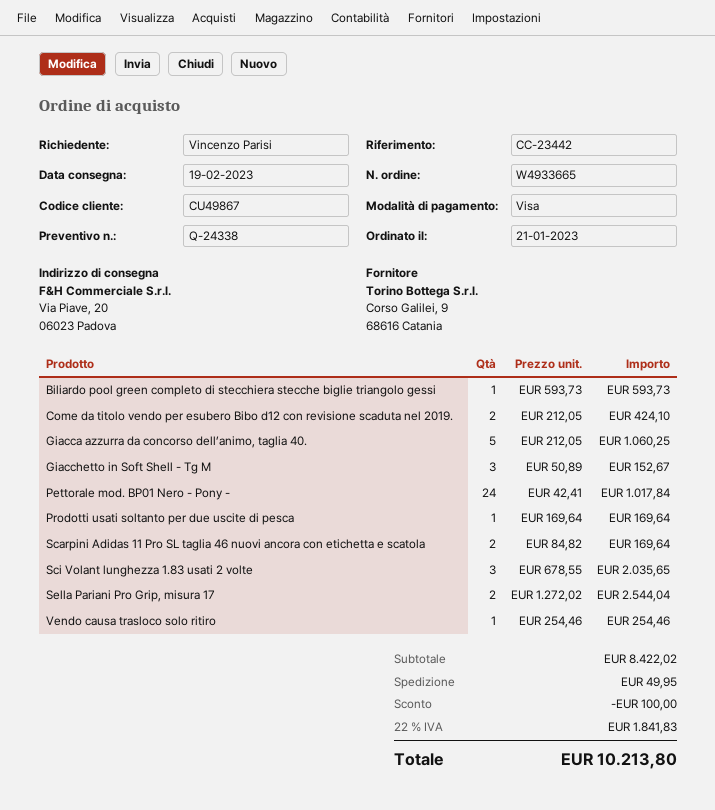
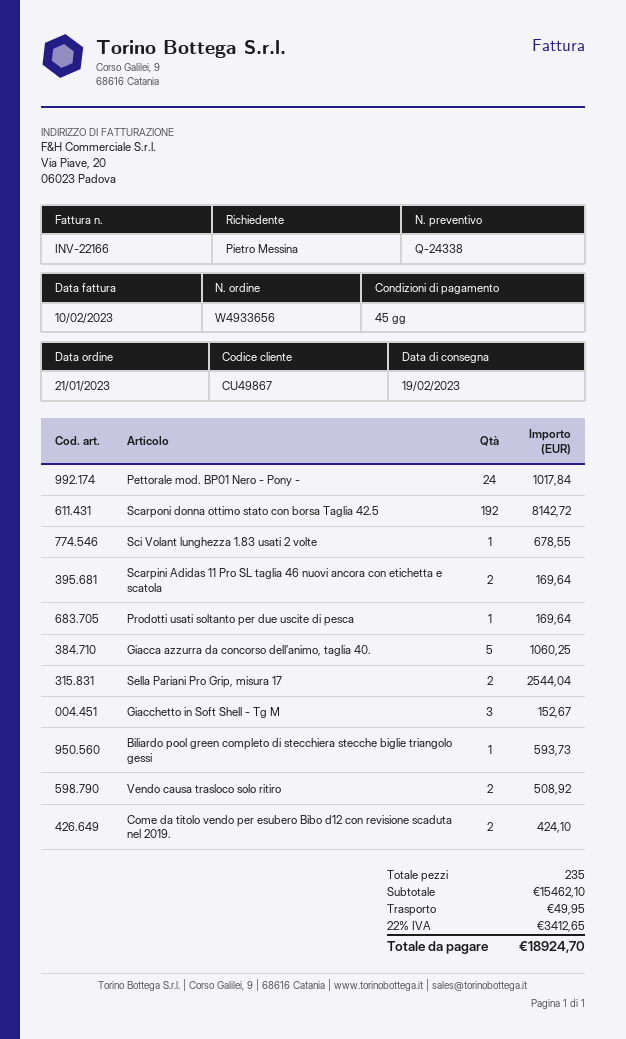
order number: W4933665 -> W4933656
ordered by: Vincenzo Parisi -> Pietro Messina
Sci Volant lunghezza 1.83 usati 2 volte: 3 for 2035.65 -> 1 for 678.55
Vendo causa trasloco solo ritiro: 1 for 254.46 -> 2 for 508.92
Scarponi donna ottimo stato con borsa Taglia 42.5: none -> 192 for 8142.72
subtotal: 8422.02 -> 15462.10
discount: 100.00 -> none
tax: 22% = 1841.83 -> 22% = 3412.65
total: 10213.80 -> 18924.70

